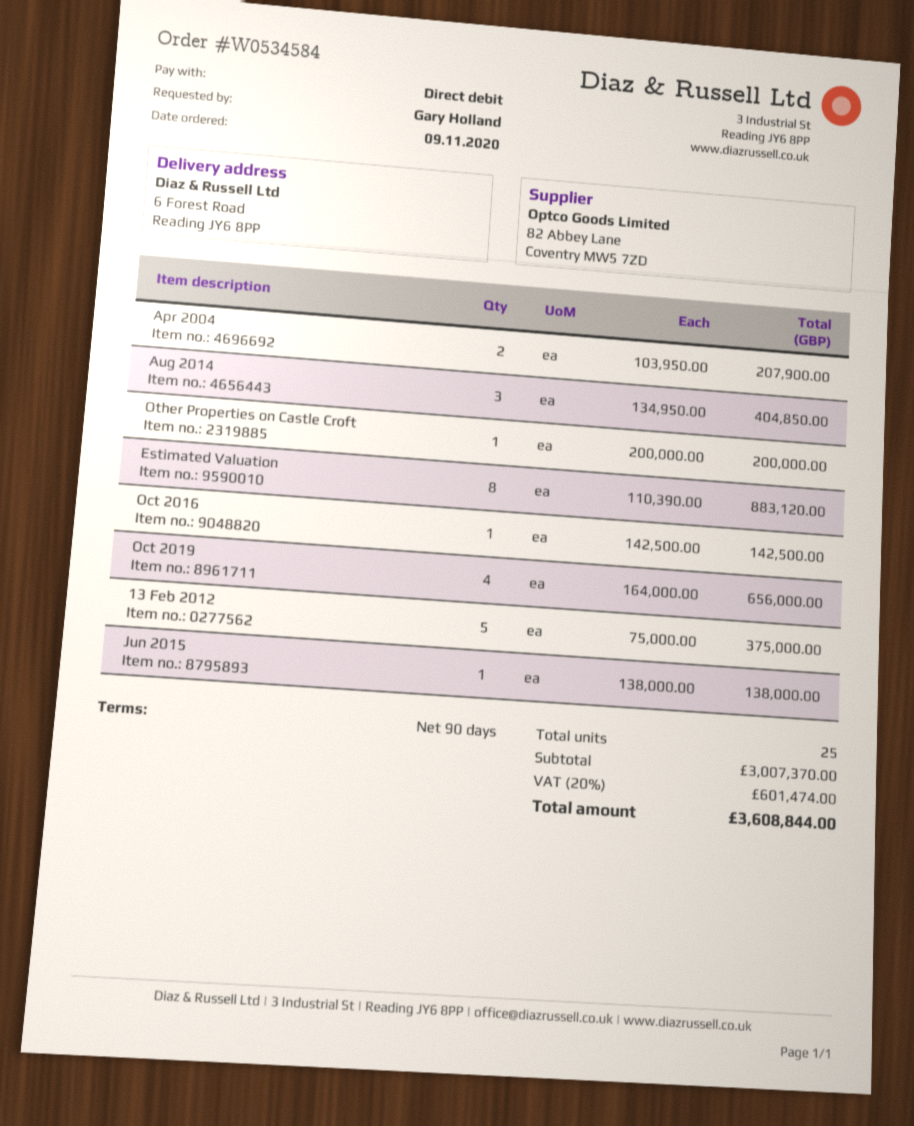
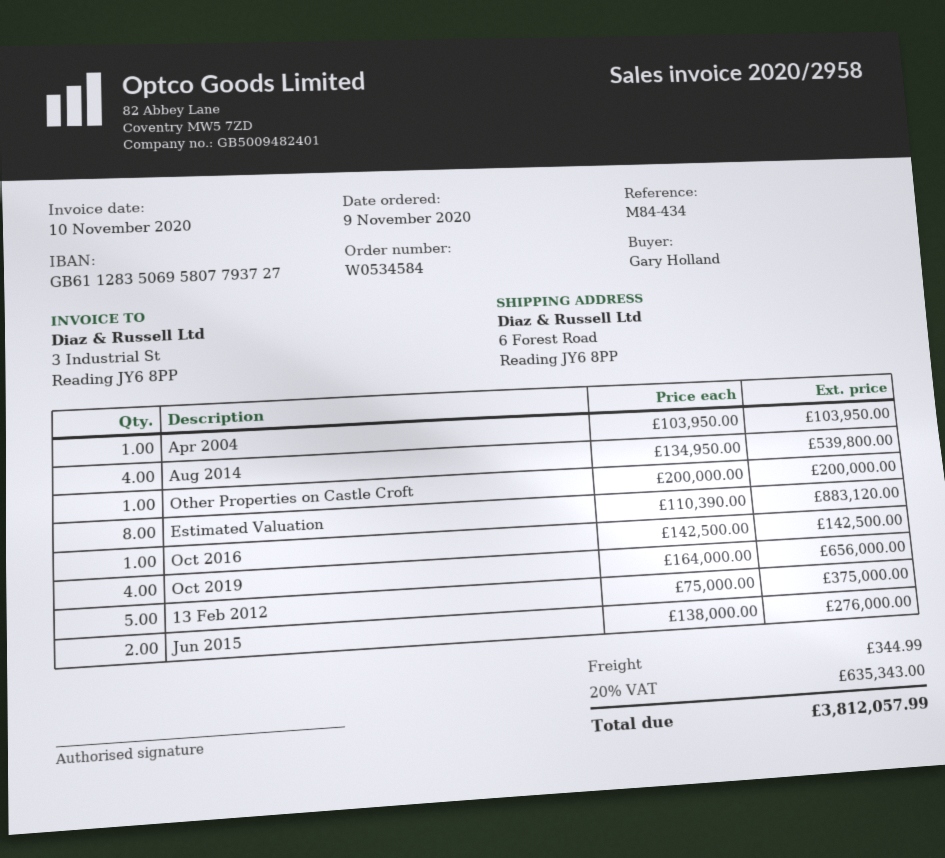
Apr 2004: 2 x 103950.00 = 207900.00 -> 1 x 103950.00 = 103950.00
Aug 2014: 3 x 134950.00 = 404850.00 -> 4 x 134950.00 = 539800.00
Jun 2015: 1 x 138000.00 = 138000.00 -> 2 x 138000.00 = 276000.00
shipping: none -> 344.99
tax: 20% = 601474.00 -> 20% = 635343.00
total: 3608844.00 -> 3812057.99

